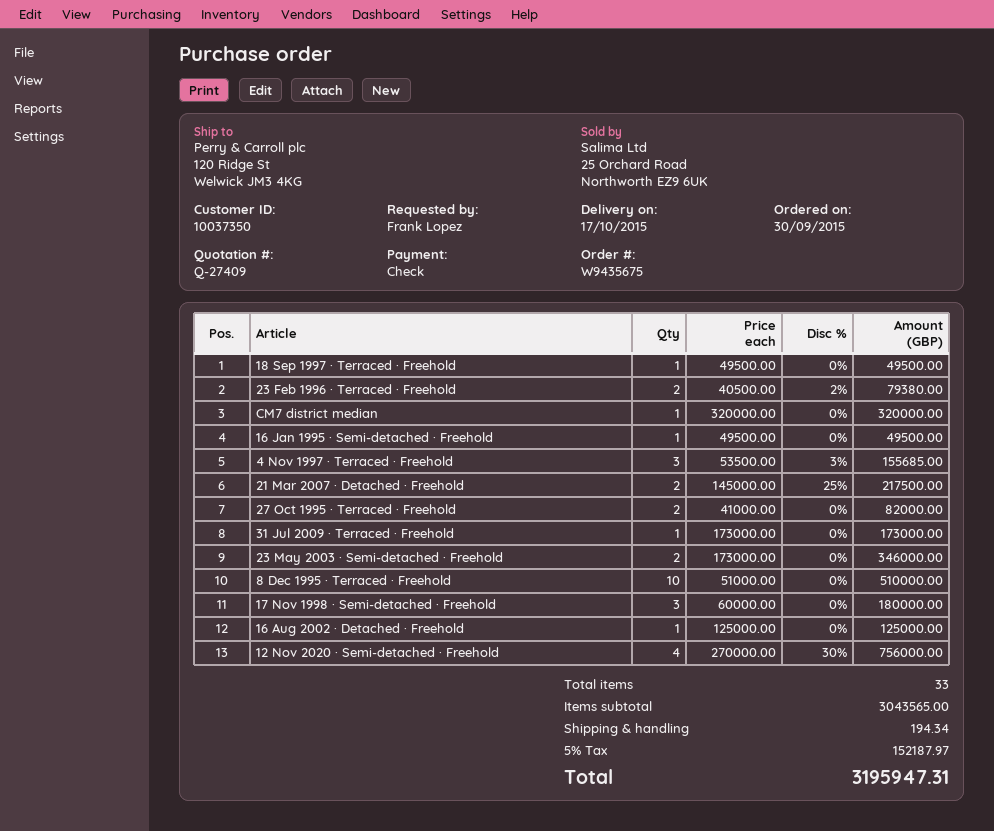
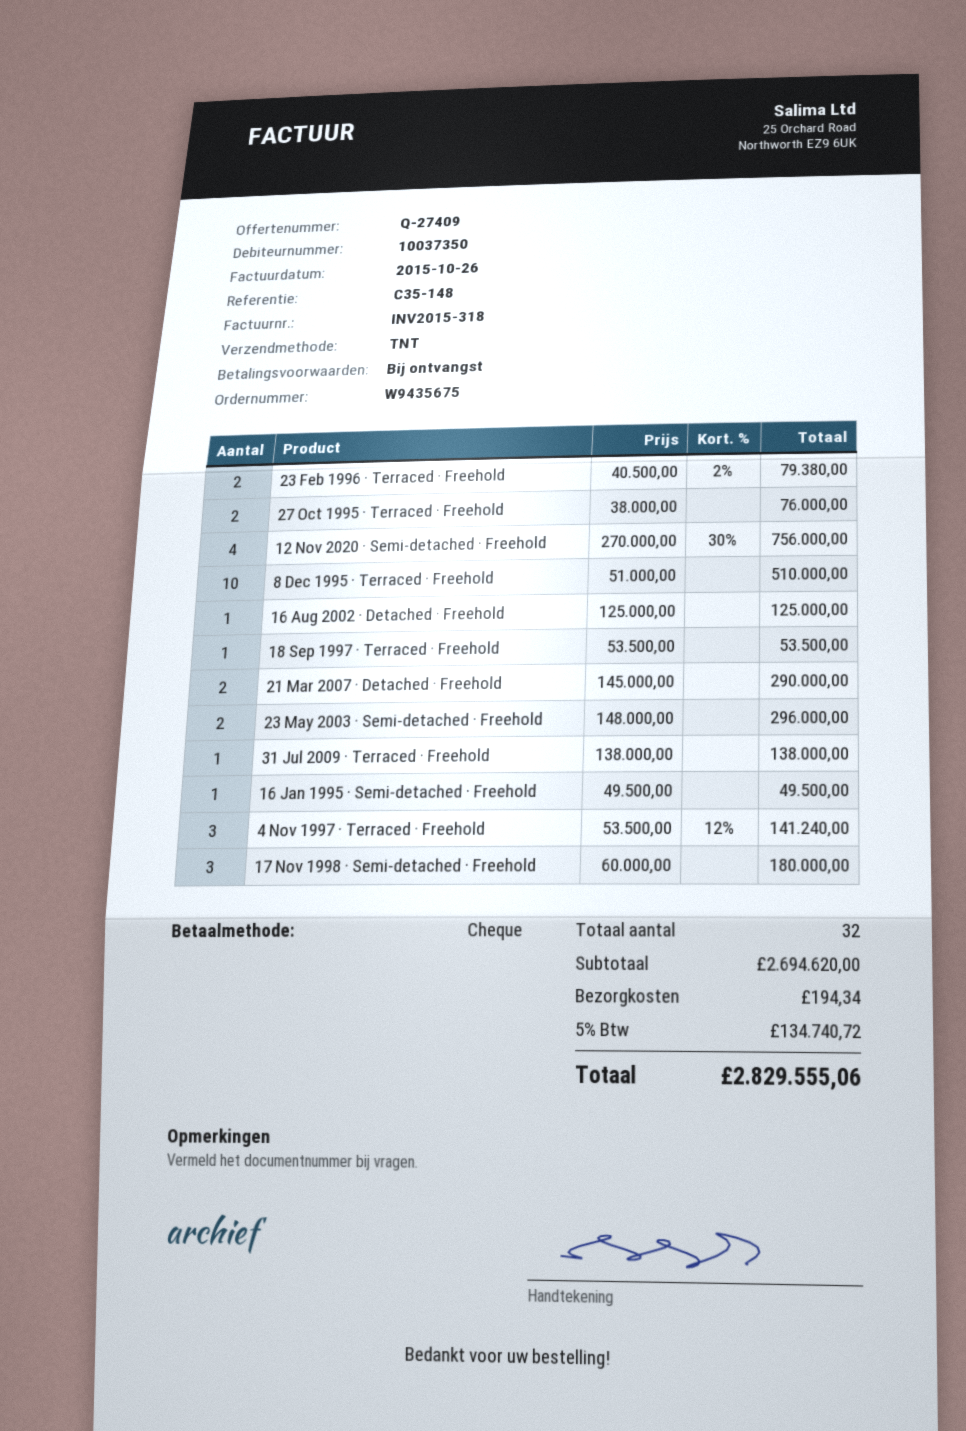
18 Sep 1997 · Terraced · Freehold: 1 x 49500.00 = 49500.00 -> 1 x 53500.00 = 53500.00
CM7 district median: 1 x 320000.00 = 320000.00 -> none
4 Nov 1997 · Terraced · Freehold: 3 x 53500.00 - 3% = 155685.00 -> 3 x 53500.00 - 12% = 141240.00
21 Mar 2007 · Detached · Freehold: 2 x 145000.00 - 25% = 217500.00 -> 2 x 145000.00 = 290000.00
27 Oct 1995 · Terraced · Freehold: 2 x 41000.00 = 82000.00 -> 2 x 38000.00 = 76000.00
31 Jul 2009 · Terraced · Freehold: 1 x 173000.00 = 173000.00 -> 1 x 138000.00 = 138000.00
23 May 2003 · Semi-detached · Freehold: 2 x 173000.00 = 346000.00 -> 2 x 148000.00 = 296000.00
total quantity: 33 -> 32
subtotal: 3043565.00 -> 2694620.00
tax: 5% = 152187.97 -> 5% = 134740.72
total: 3195947.31 -> 2829555.06

